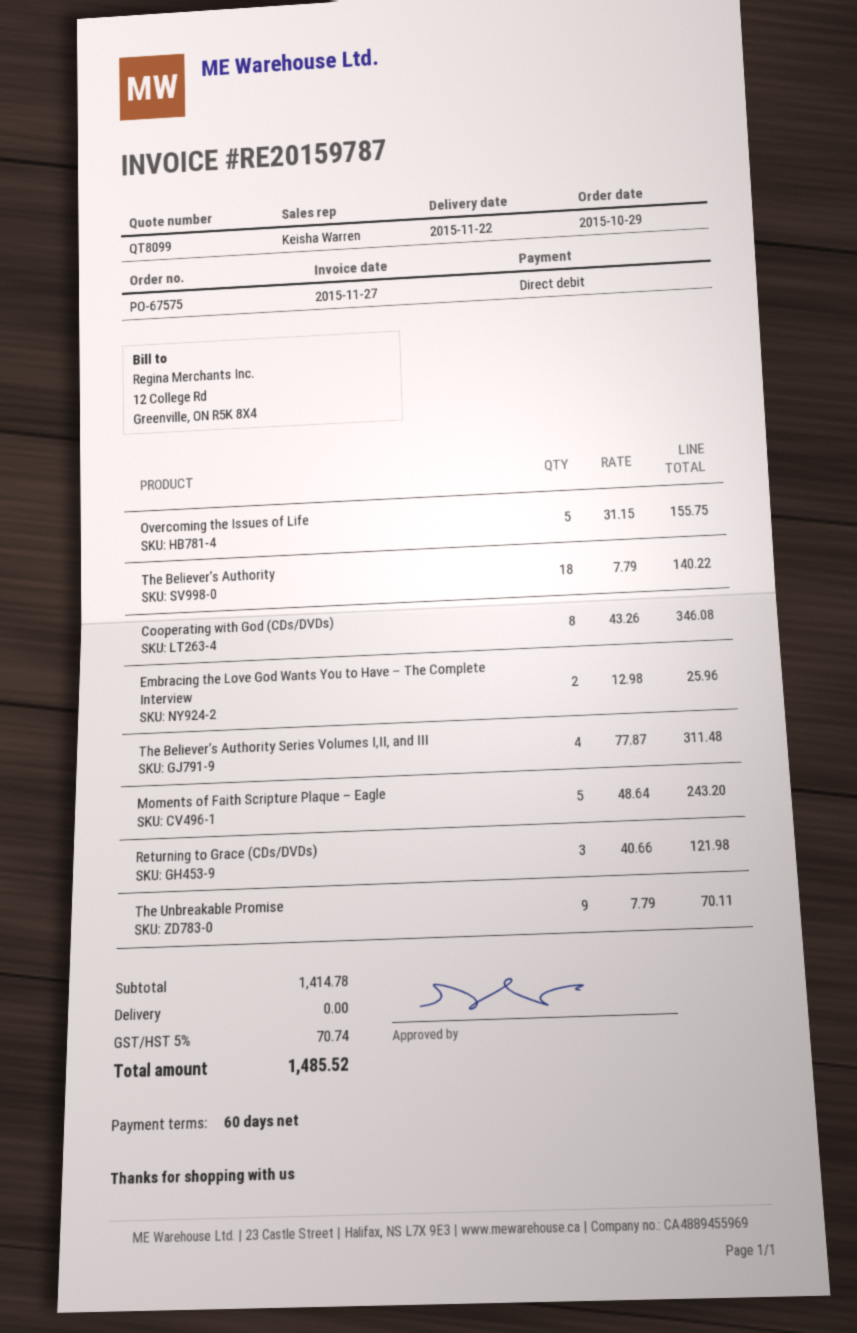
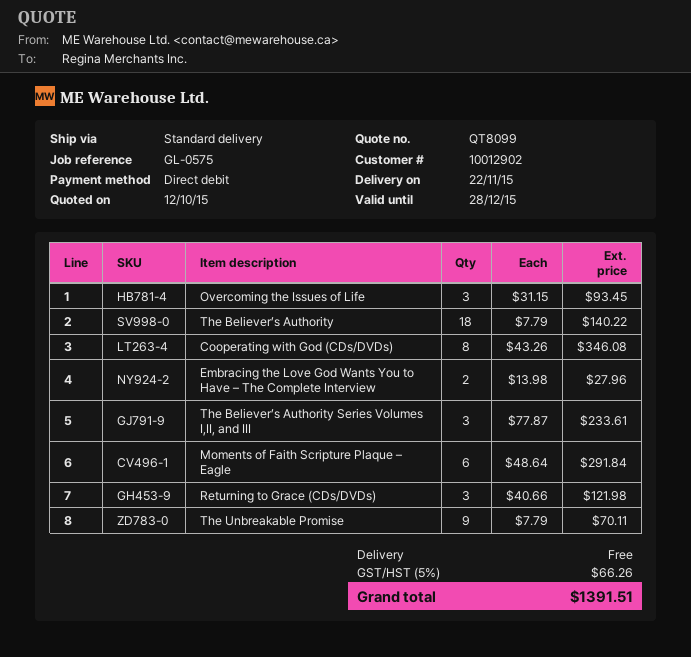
Overcoming the Issues of Life: 5 x 31.15 = 155.75 -> 3 x 31.15 = 93.45
Embracing the Love God Wants You to Have – The Complete Interview: 2 x 12.98 = 25.96 -> 2 x 13.98 = 27.96
The Believer’s Authority Series Volumes I,II, and III: 4 x 77.87 = 311.48 -> 3 x 77.87 = 233.61
Moments of Faith Scripture Plaque – Eagle: 5 x 48.64 = 243.20 -> 6 x 48.64 = 291.84
tax: 5% = 70.74 -> 5% = 66.26
total: 1485.52 -> 1391.51

